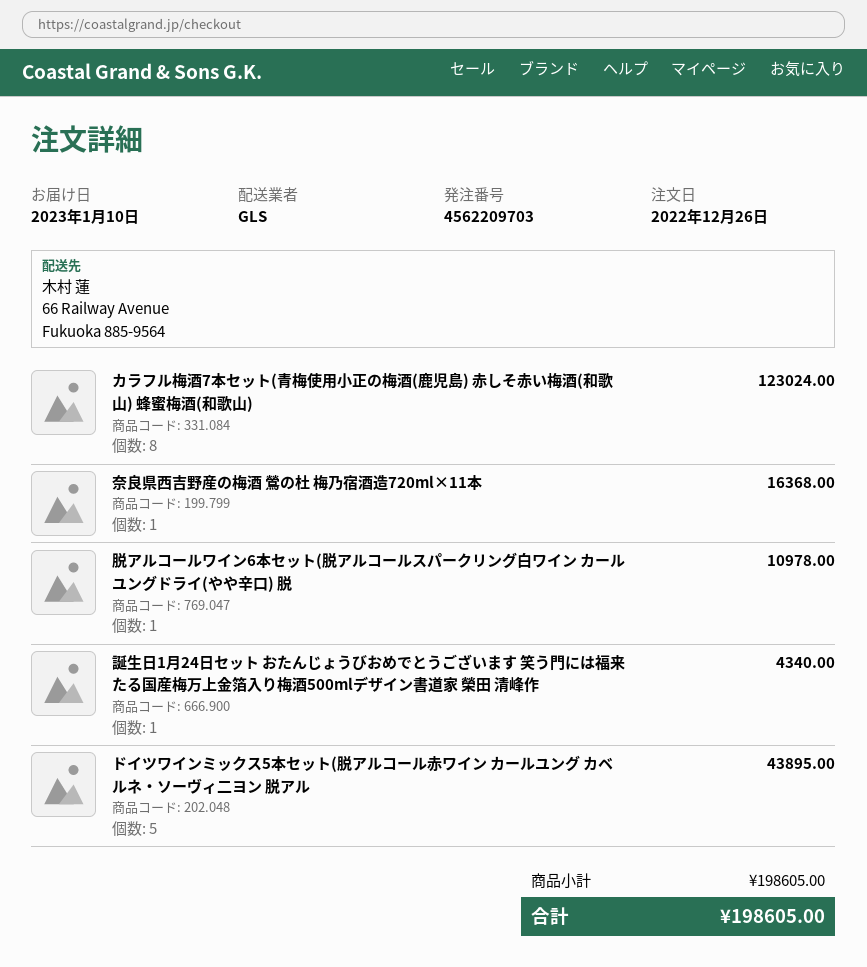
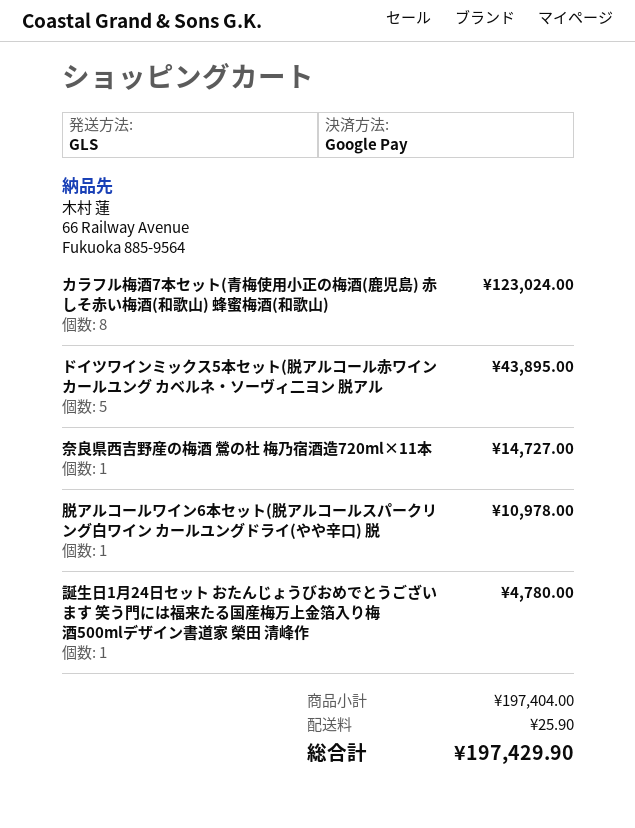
奈良県西吉野産の梅酒 鶯の杜 梅乃宿酒造720ml×11本: 1 for 16368.00 -> 1 for 14727.00
誕生日1月24日セット おたんじょうびおめでとうございます 笑う門には福来たる国産梅万上金箔入り梅酒500mlデザイン書道家 榮田 清峰作: 1 for 4340.00 -> 1 for 4780.00
subtotal: 198605.00 -> 197404.00
shipping: none -> 25.90
total: 198605.00 -> 197429.90

